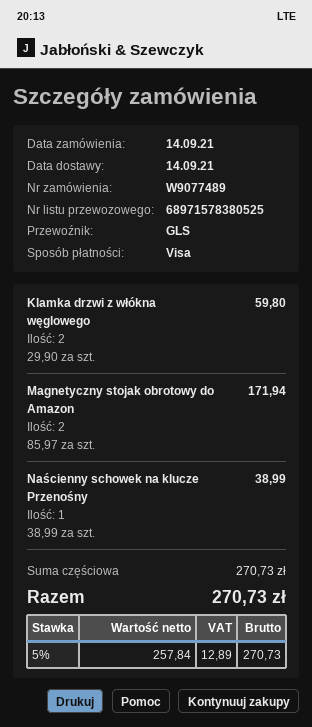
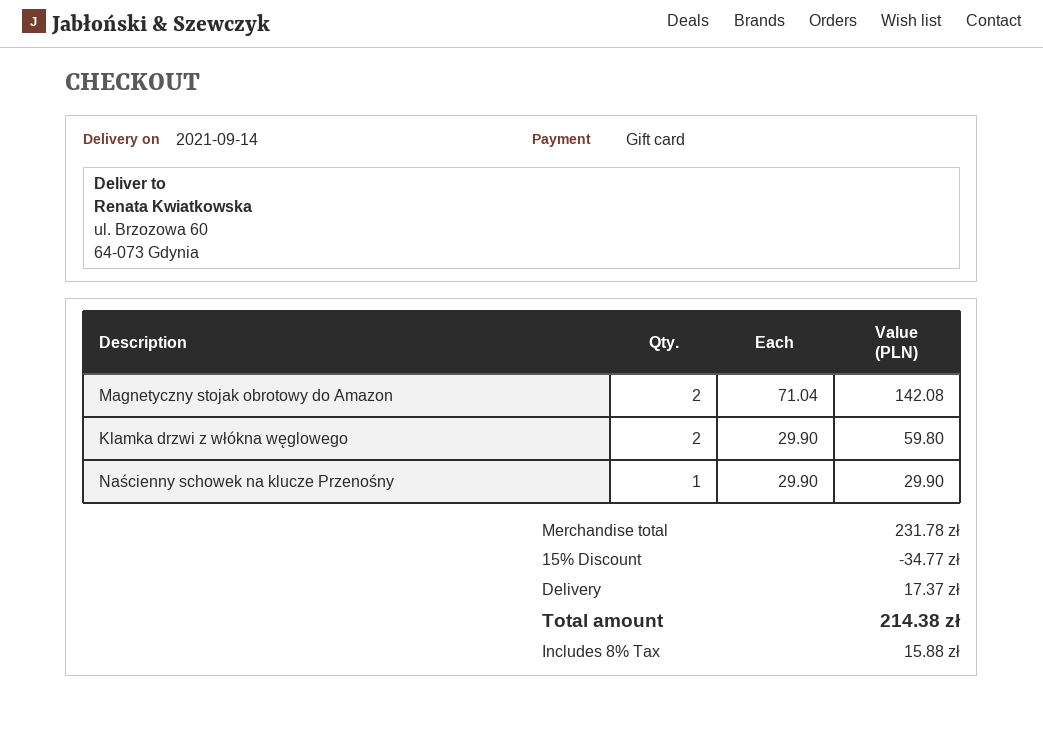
payment method: Visa -> gift card
Magnetyczny stojak obrotowy do Amazon: 2 x 85.97 = 171.94 -> 2 x 71.04 = 142.08
Naścienny schowek na klucze Przenośny: 1 x 38.99 = 38.99 -> 1 x 29.90 = 29.90
subtotal: 270.73 -> 231.78
discount: none -> 15% = 34.77
shipping: none -> 17.37
tax: 5% = 12.89 -> 8% = 15.88
total: 270.73 -> 214.38

